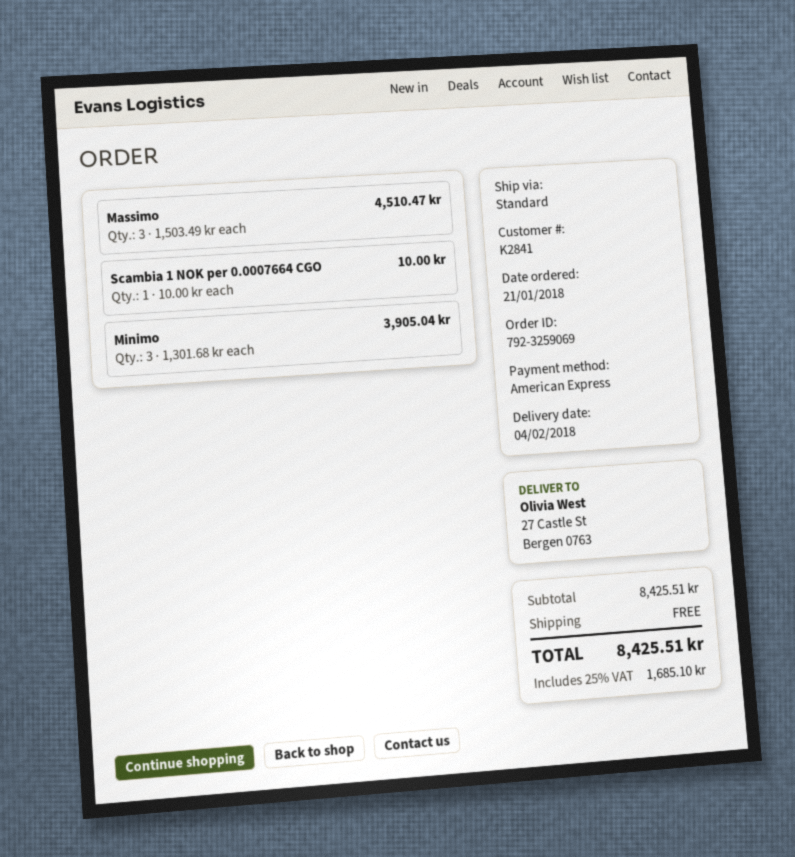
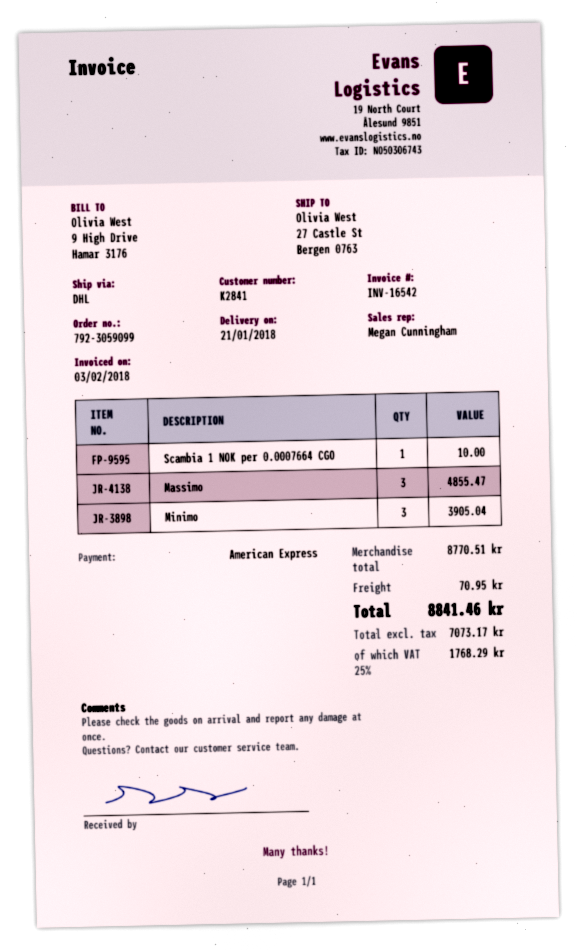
order number: 792-3259069 -> 792-3059099
delivery date: 2018-02-04 -> 2018-01-21
shipping method: standard -> DHL
Massimo: 3 for 4510.47 -> 3 for 4855.47
subtotal: 8425.51 -> 8770.51
shipping: 0.00 -> 70.95
tax: 25% = 1685.10 -> 25% = 1768.29
total: 8425.51 -> 8841.46

